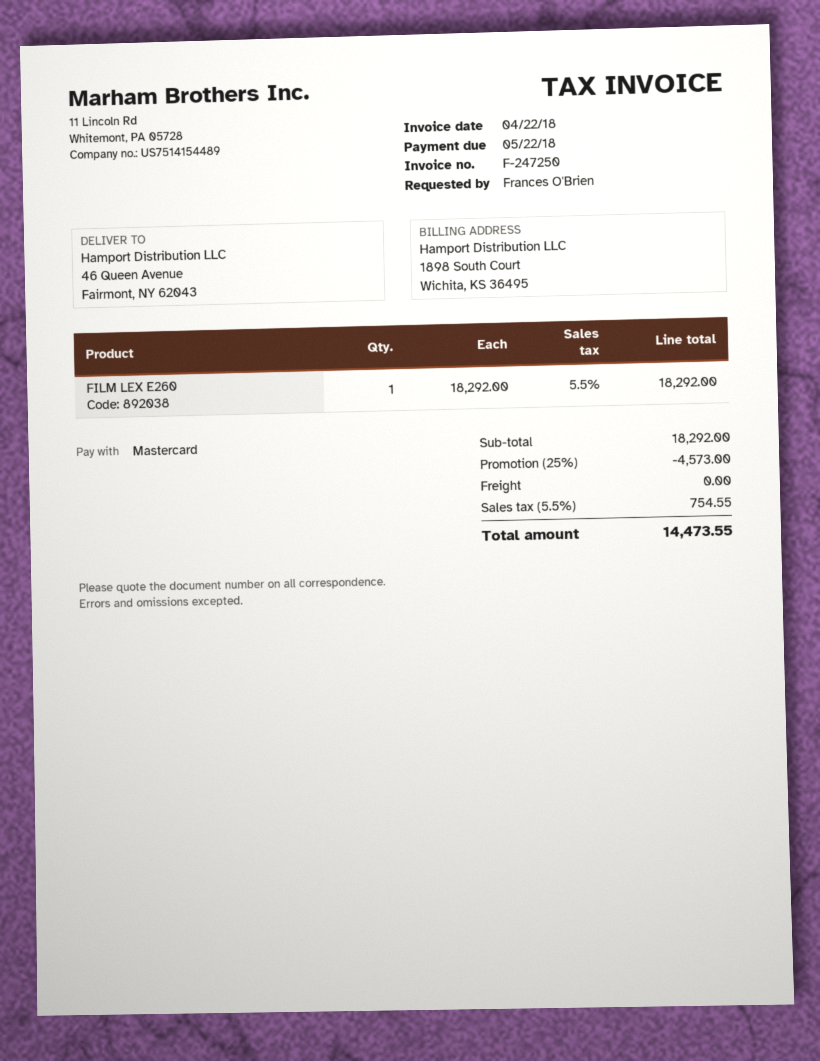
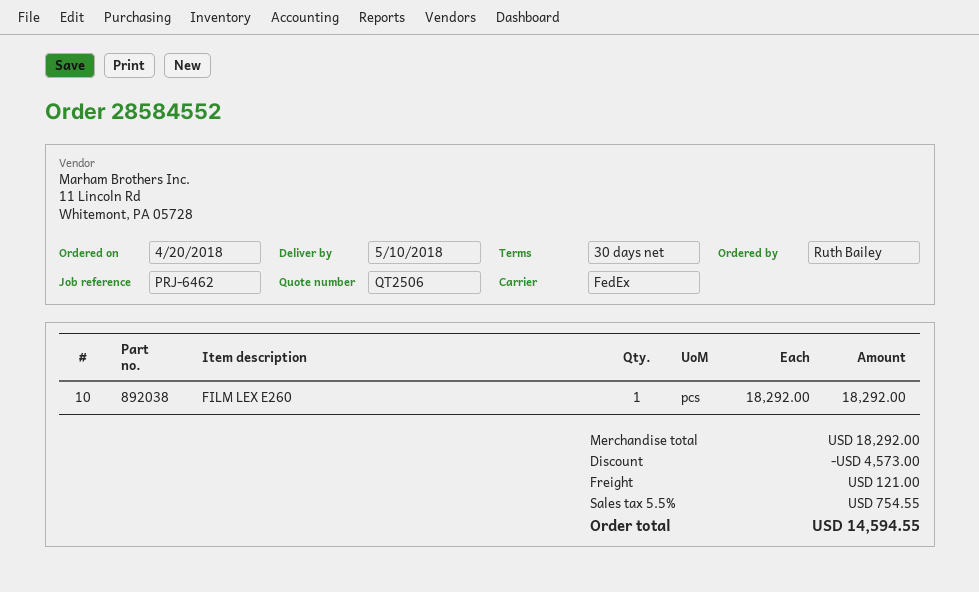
ordered by: Frances O'Brien -> Ruth Bailey
shipping: 0.00 -> 121.00
total: 14473.55 -> 14594.55

